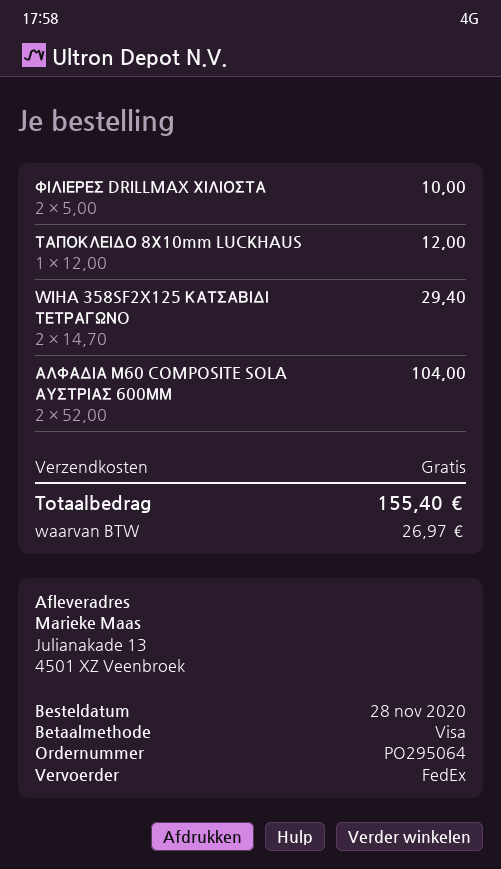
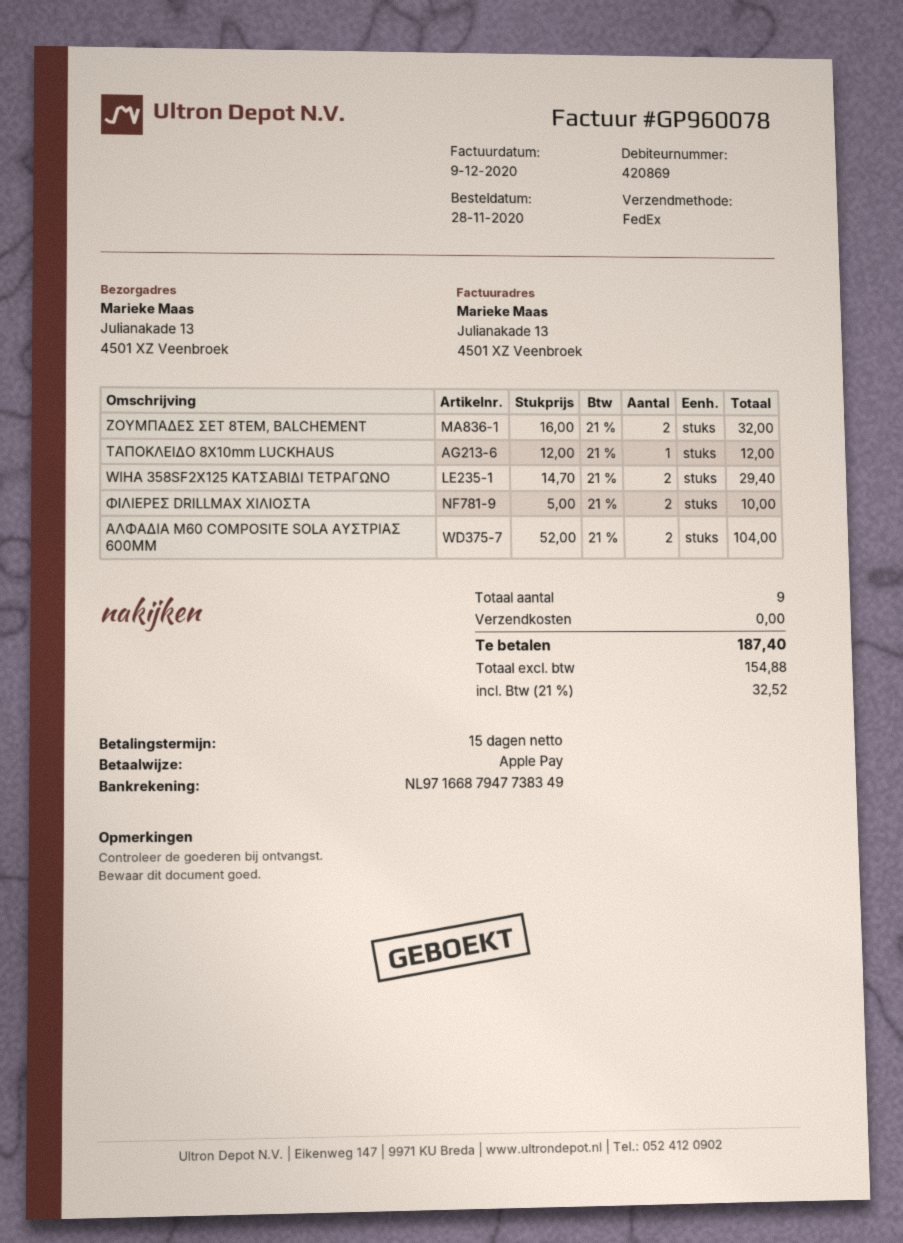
payment method: Visa -> Apple Pay
ΖΟΥΜΠΑΔΕΣ ΣΕΤ 8ΤΕΜ, BALCHEMENT: none -> 2 x 16.00 = 32.00
tax: 26.97 -> 32.52
total: 155.40 -> 187.40

